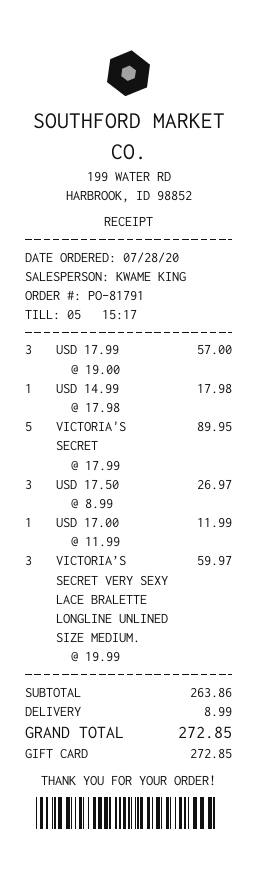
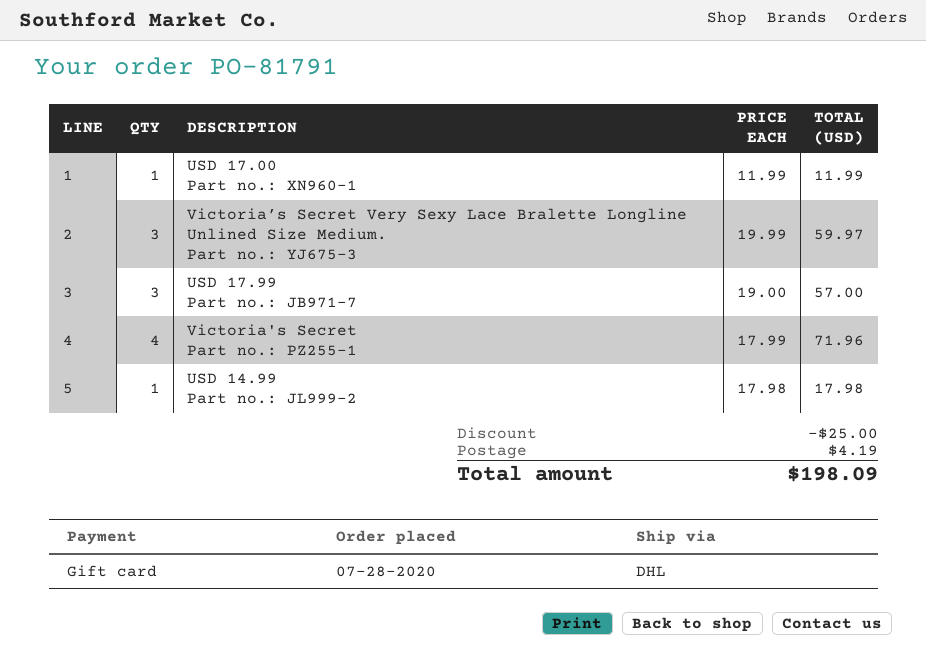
VICTORIA'S SECRET: 5 x 17.99 = 89.95 -> 4 x 17.99 = 71.96
USD 17.50: 3 x 8.99 = 26.97 -> none
discount: none -> 25.00
shipping: 8.99 -> 4.19
total: 272.85 -> 198.09

